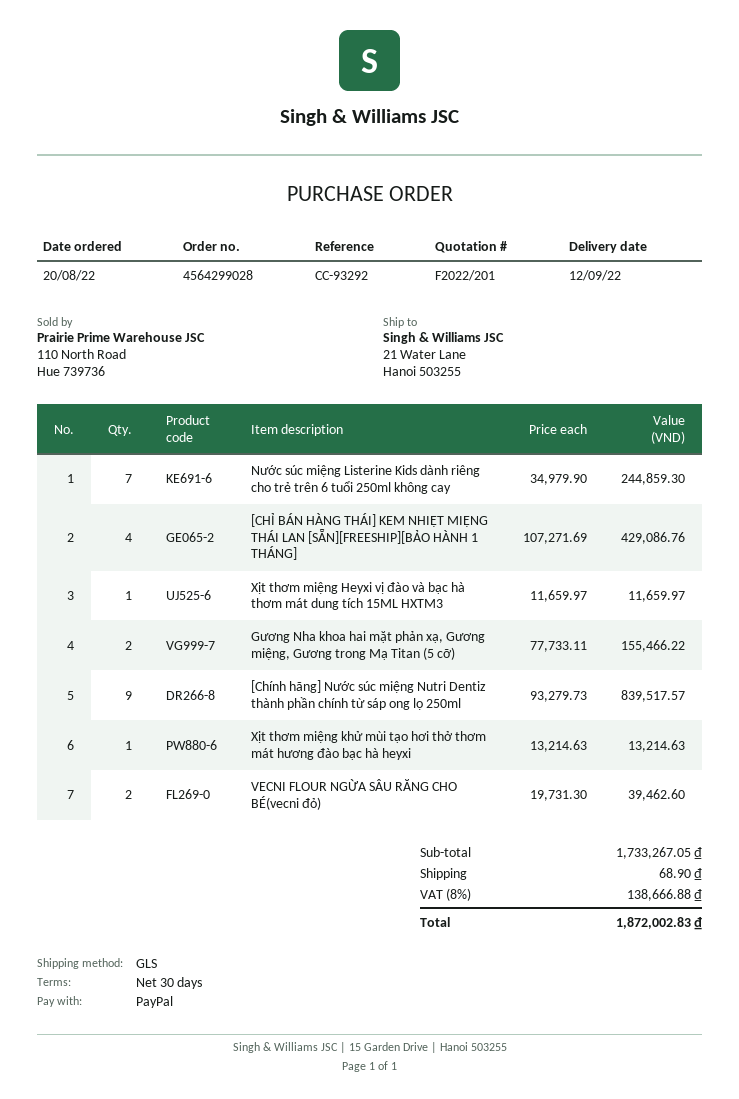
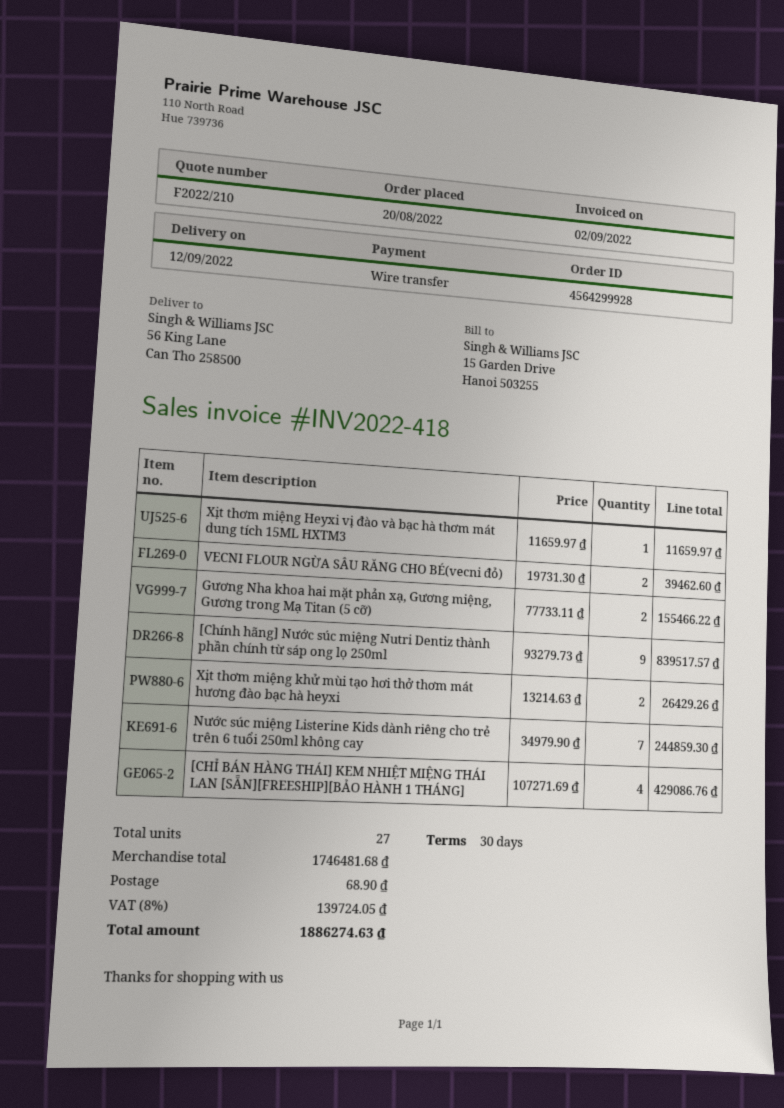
quote number: F2022/201 -> F2022/210
order number: 4564299028 -> 4564299928
payment method: PayPal -> bank transfer
ship to: 21 Water Lane, Hanoi 503255 -> 56 King Lane, Can Tho 258500
Xịt thơm miệng khử mùi tạo hơi thở thơm mát hương đào bạc hà heyxi: 1 x 13214.63 = 13214.63 -> 2 x 13214.63 = 26429.26
subtotal: 1733267.05 -> 1746481.68
tax: 8% = 138666.88 -> 8% = 139724.05
total: 1872002.83 -> 1886274.63

